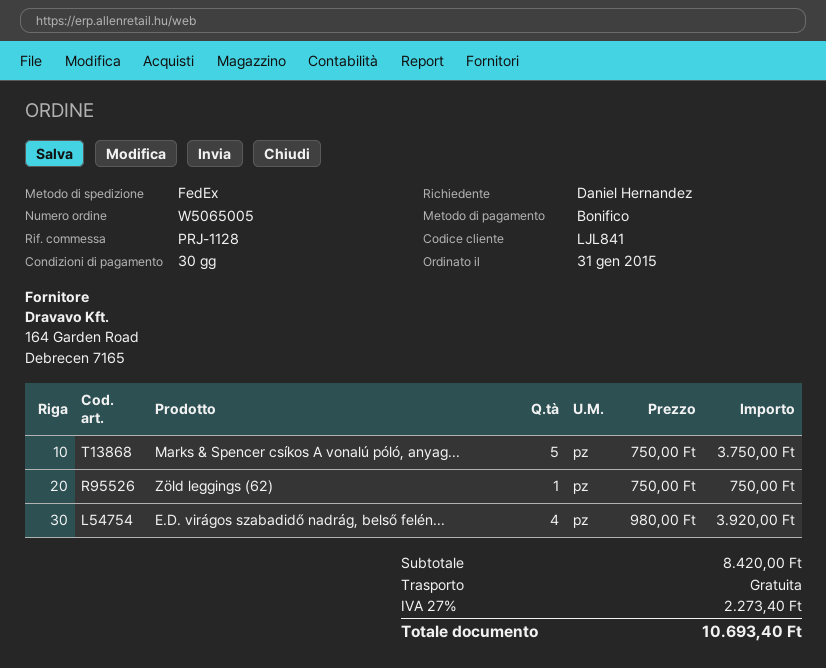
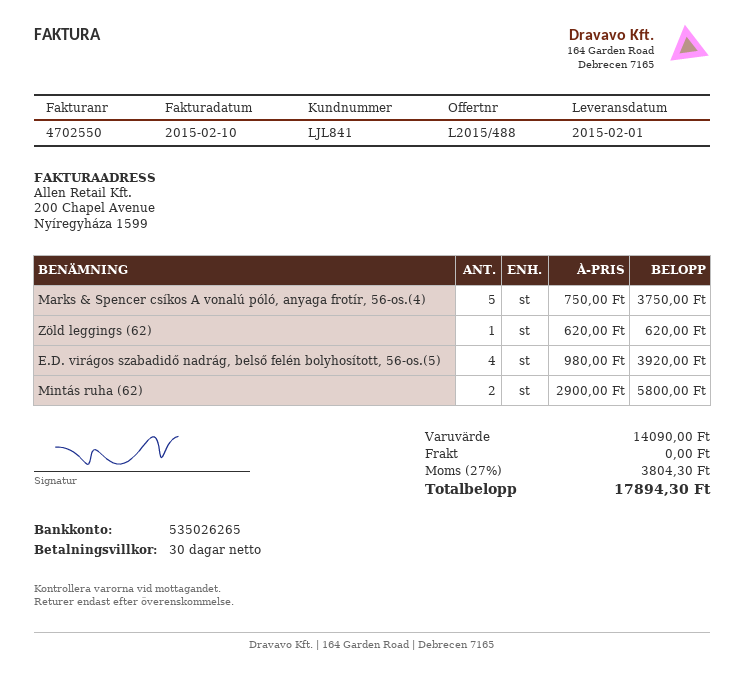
Zöld leggings (62): 1 x 750.00 = 750.00 -> 1 x 620.00 = 620.00
Mintás ruha (62): none -> 2 x 2900.00 = 5800.00
subtotal: 8420.00 -> 14090.00
tax: 27% = 2273.40 -> 27% = 3804.30
total: 10693.40 -> 17894.30

